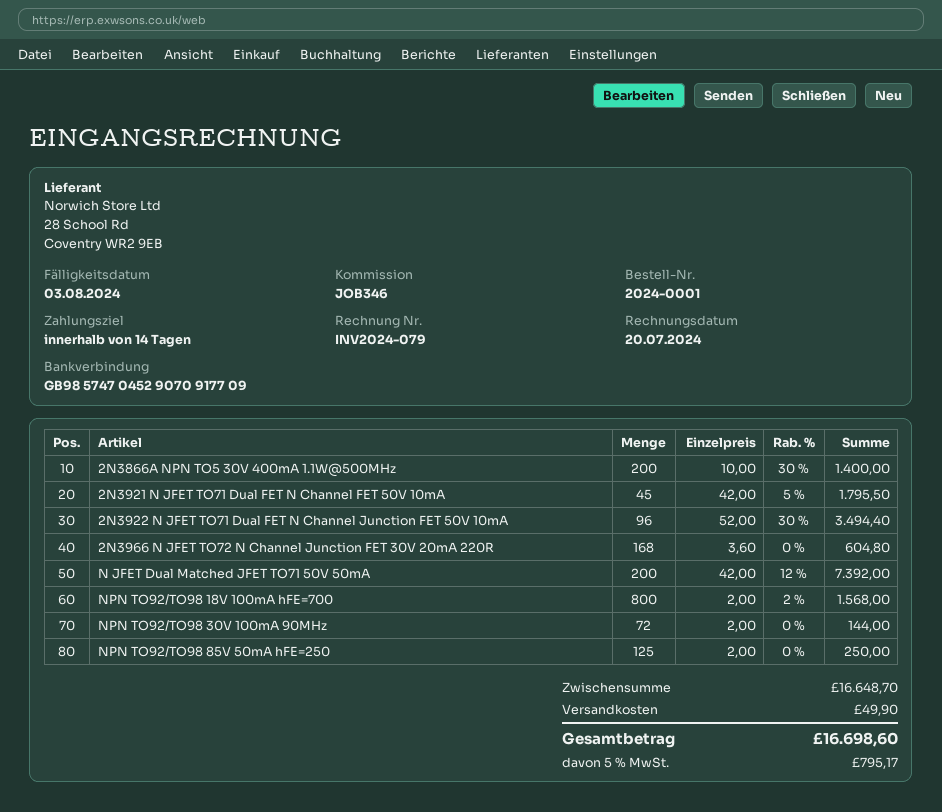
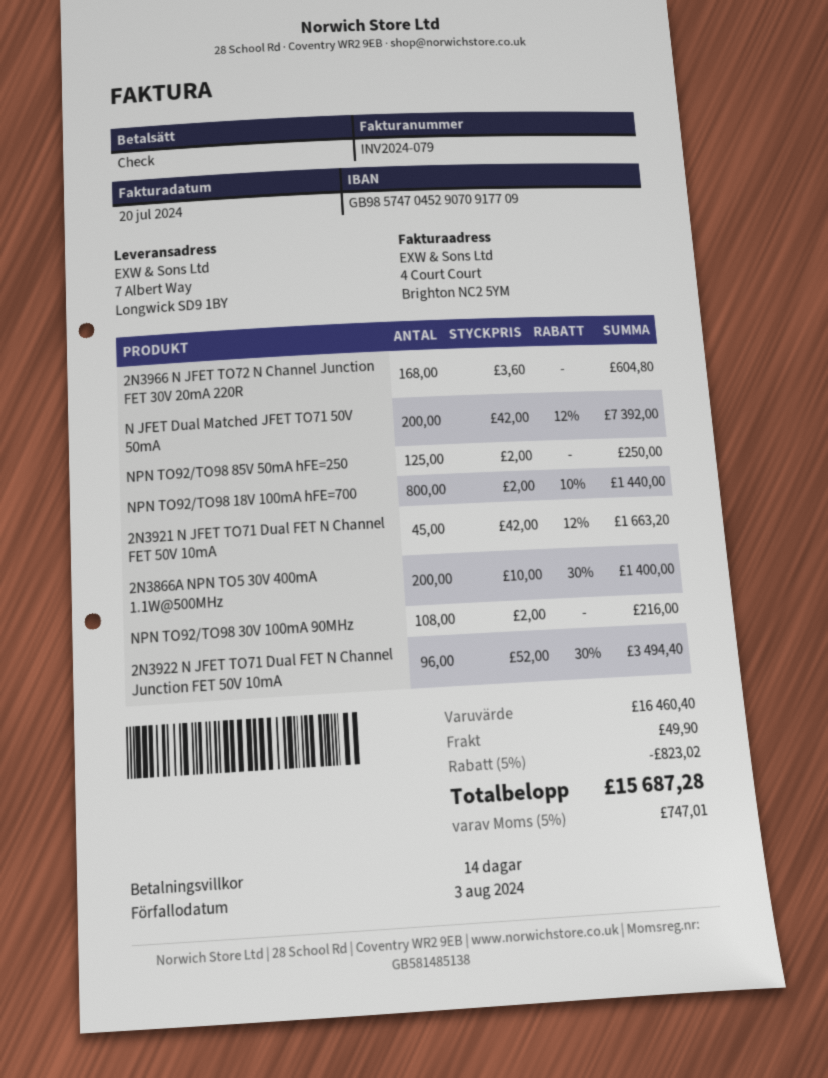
2N3921 N JFET TO71 Dual FET N Channel FET 50V 10mA: 45 x 42.00 - 5% = 1795.50 -> 45 x 42.00 - 12% = 1663.20
NPN TO92/TO98 18V 100mA hFE=700: 800 x 2.00 - 2% = 1568.00 -> 800 x 2.00 - 10% = 1440.00
NPN TO92/TO98 30V 100mA 90MHz: 72 x 2.00 = 144.00 -> 108 x 2.00 = 216.00
subtotal: 16648.70 -> 16460.40
discount: none -> 5% = 823.02
tax: 5% = 795.17 -> 5% = 747.01
total: 16698.60 -> 15687.28

